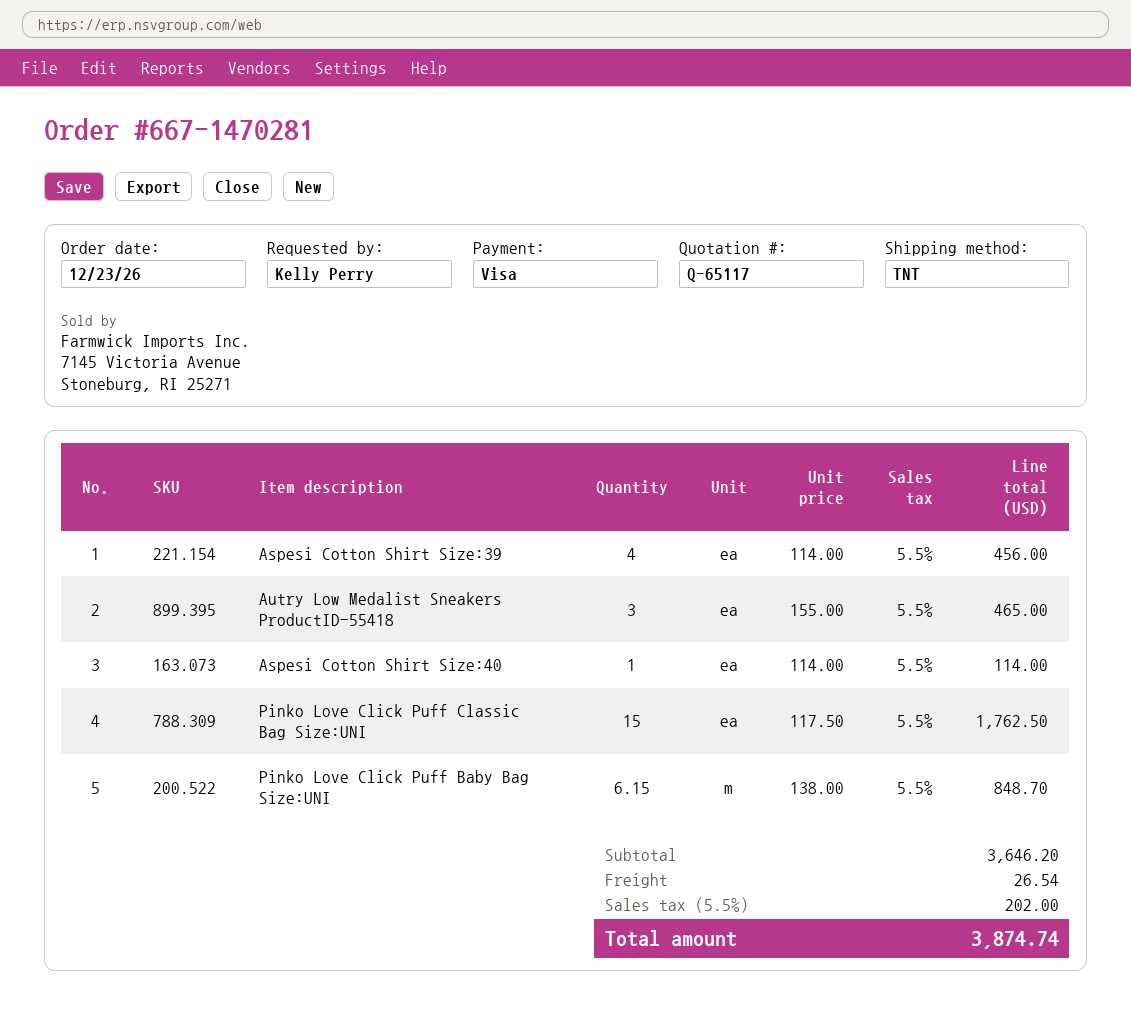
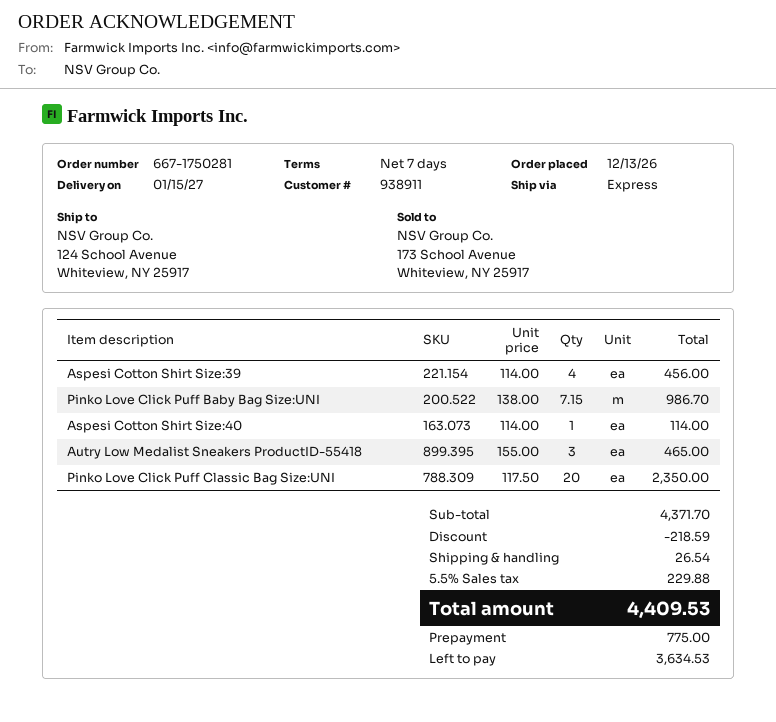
order number: 667-1470281 -> 667-1750281
order date: 2026-12-23 -> 2026-12-13
shipping method: TNT -> express
Pinko Love Click Puff Classic Bag Size:UNI: 15 x 117.50 = 1762.50 -> 20 x 117.50 = 2350.00
Pinko Love Click Puff Baby Bag Size:UNI: 6.15 x 138.00 = 848.70 -> 7.15 x 138.00 = 986.70
subtotal: 3646.20 -> 4371.70
discount: none -> 218.59
tax: 5.5% = 202.00 -> 5.5% = 229.88
total: 3874.74 -> 4409.53

